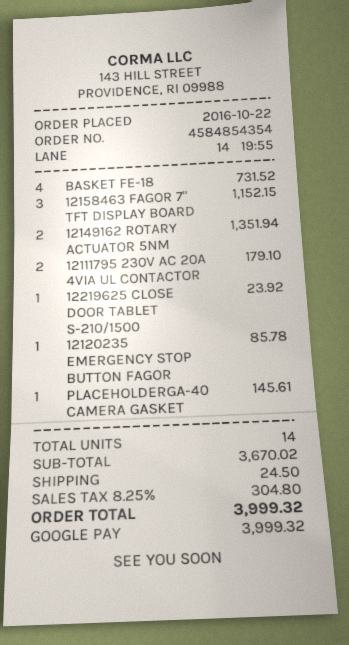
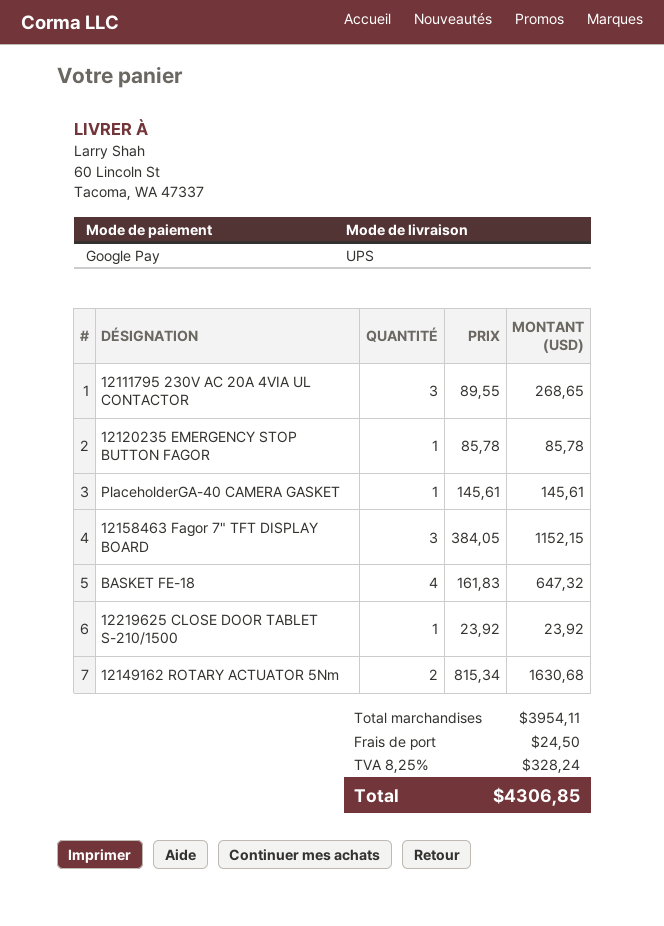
BASKET FE-18: 4 for 731.52 -> 4 for 647.32
12149162 ROTARY ACTUATOR 5NM: 2 for 1351.94 -> 2 for 1630.68
12111795 230V AC 20A 4VIA UL CONTACTOR: 2 for 179.10 -> 3 for 268.65
subtotal: 3670.02 -> 3954.11
tax: 8.25% = 304.80 -> 8.25% = 328.24
total: 3999.32 -> 4306.85

